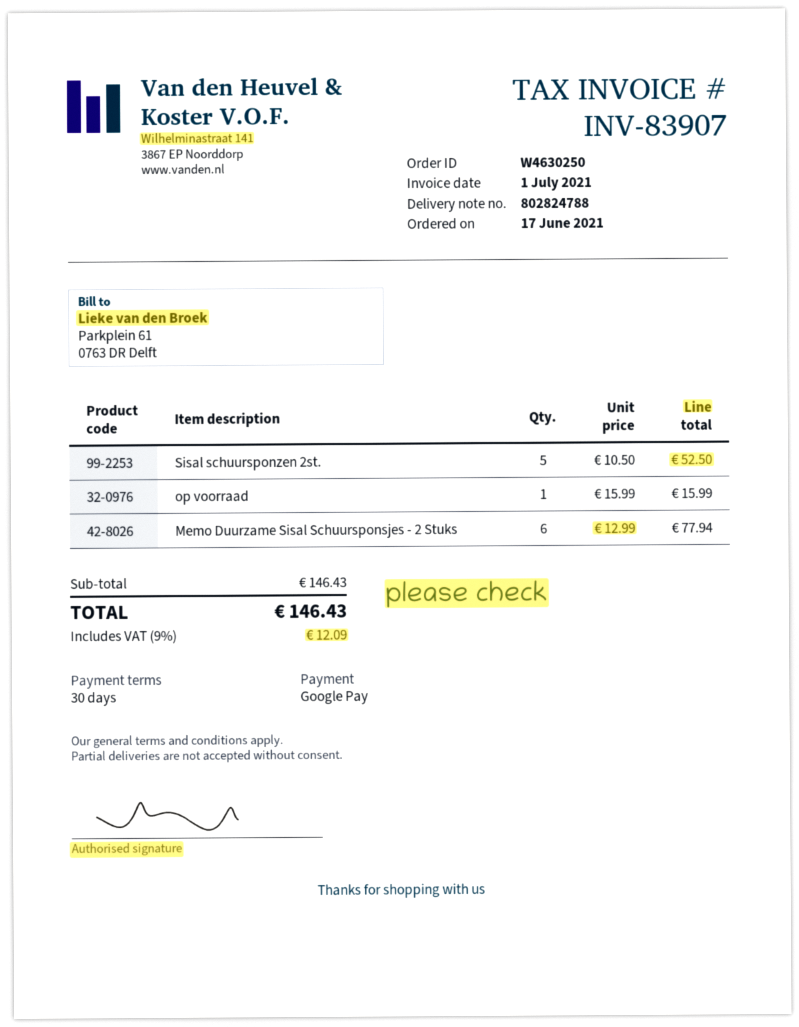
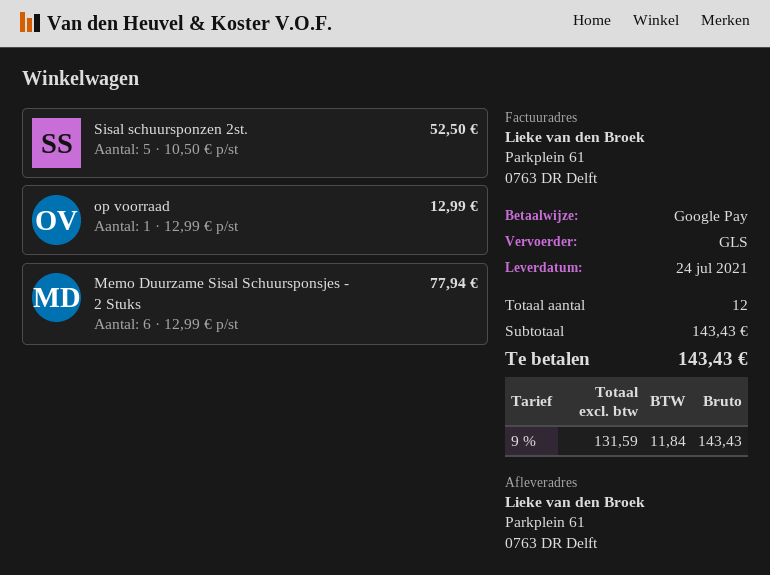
op voorraad: 1 x 15.99 = 15.99 -> 1 x 12.99 = 12.99
subtotal: 146.43 -> 143.43
tax: 9% = 12.09 -> 9% = 11.84
total: 146.43 -> 143.43

